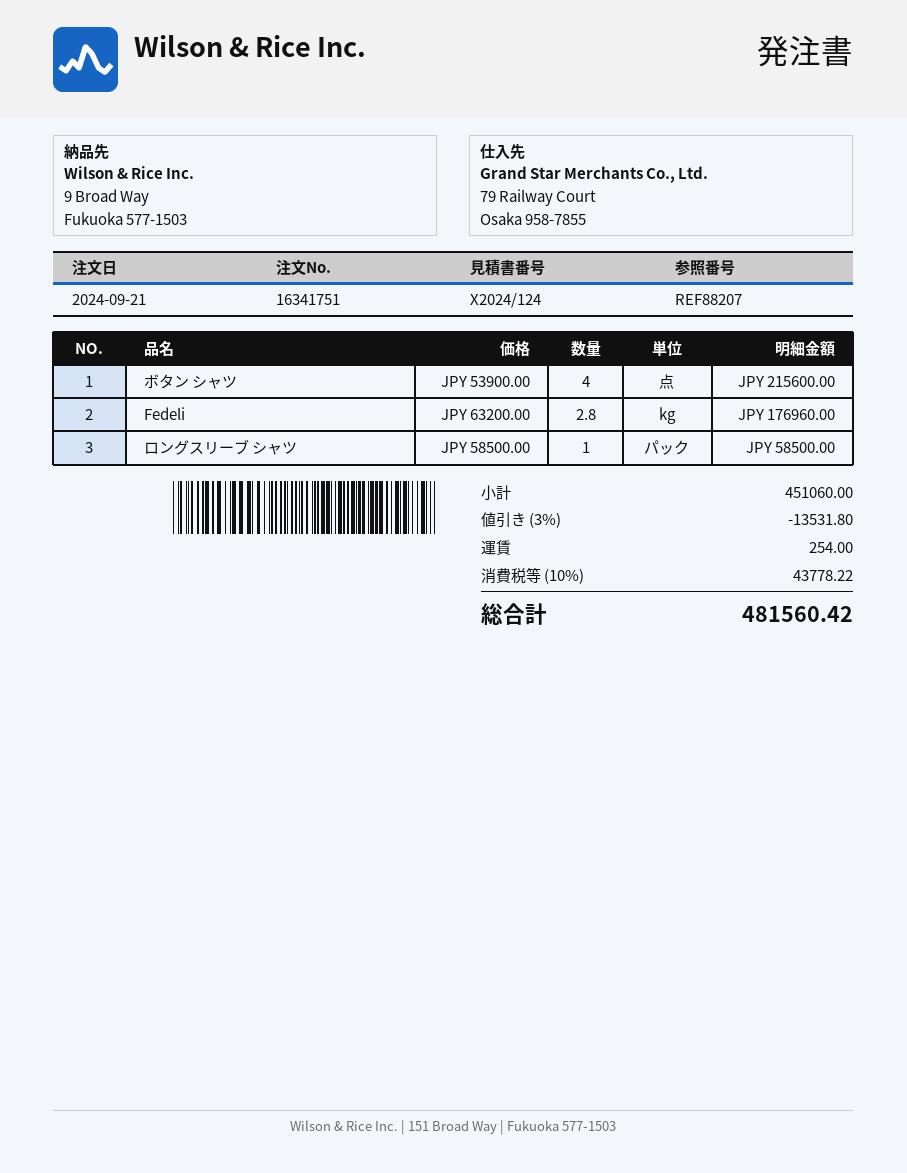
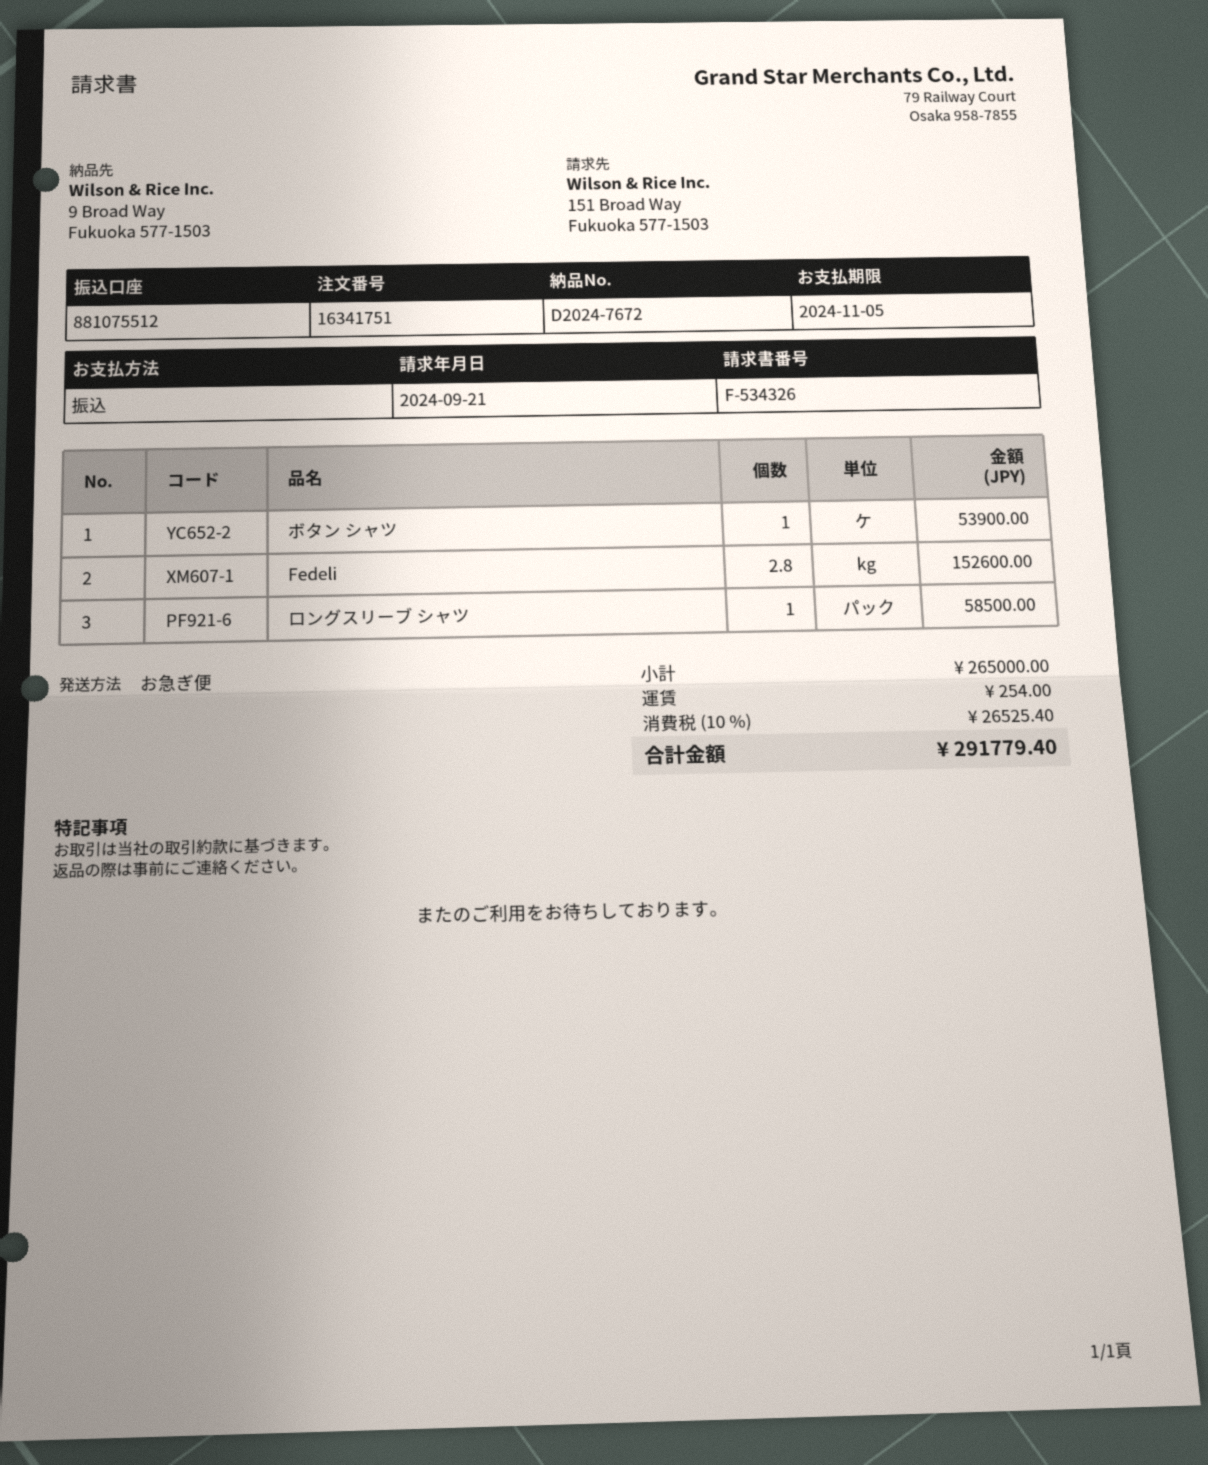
ボタン シャツ: 4 for 215600.00 -> 1 for 53900.00
Fedeli: 2.8 for 176960.00 -> 2.8 for 152600.00
subtotal: 451060.00 -> 265000.00
discount: 3% = 13531.80 -> none
tax: 10% = 43778.22 -> 10% = 26525.40
total: 481560.42 -> 291779.40

